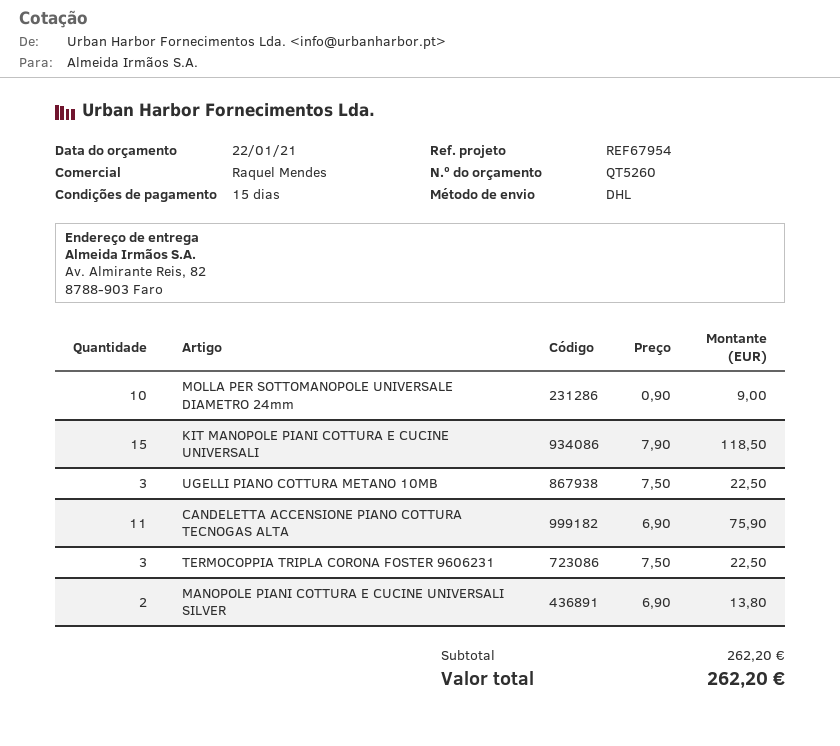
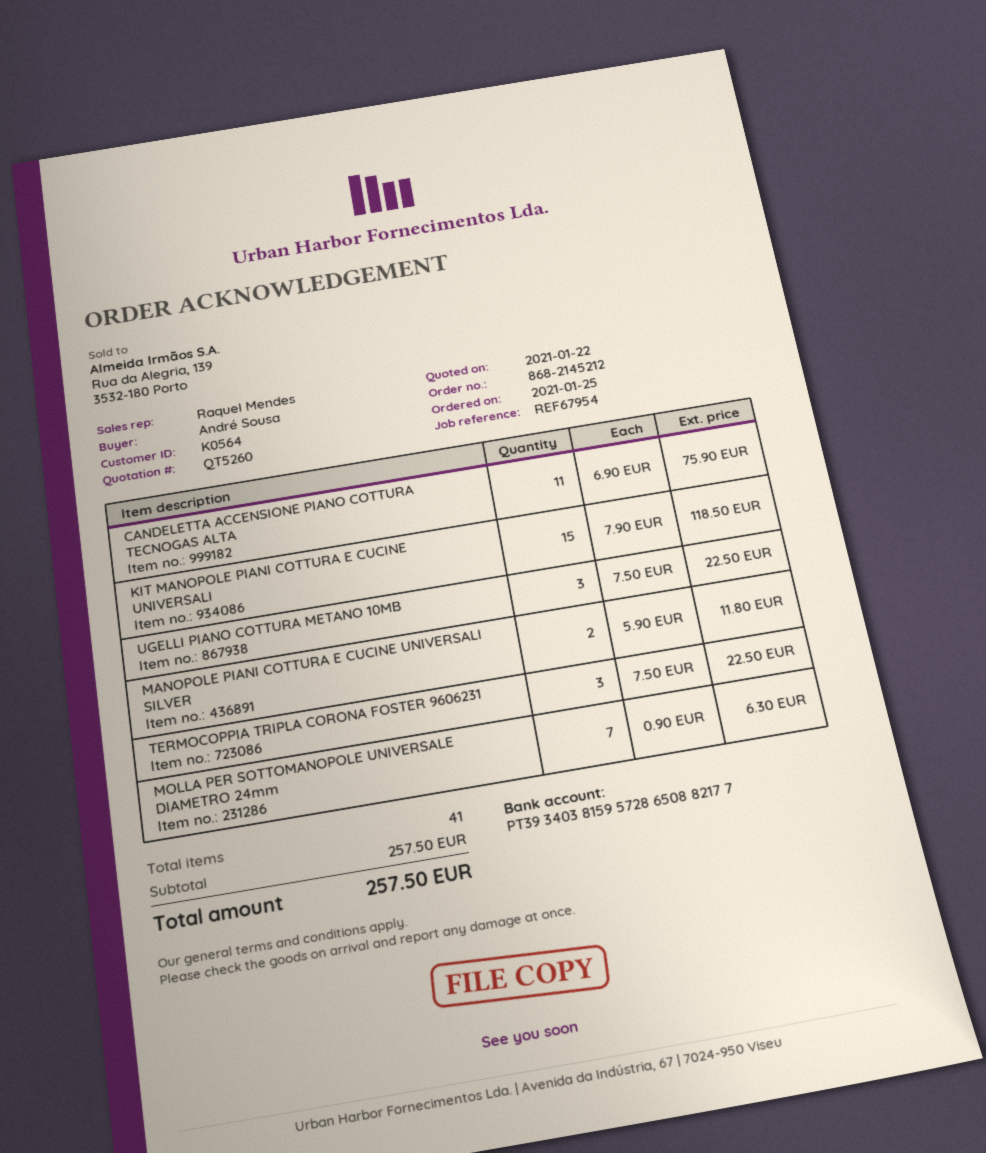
MOLLA PER SOTTOMANOPOLE UNIVERSALE DIAMETRO 24mm: 10 x 0.90 = 9.00 -> 7 x 0.90 = 6.30
MANOPOLE PIANI COTTURA E CUCINE UNIVERSALI SILVER: 2 x 6.90 = 13.80 -> 2 x 5.90 = 11.80
subtotal: 262.20 -> 257.50
total: 262.20 -> 257.50

